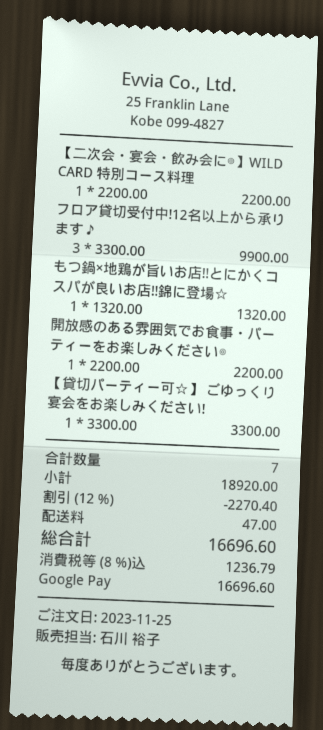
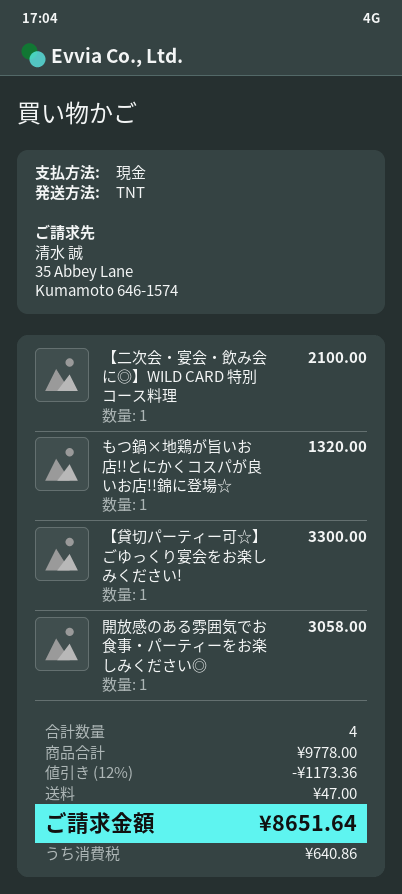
payment method: Google Pay -> cash
【二次会・宴会・飲み会に◎】WILD CARD 特別コース料理: 1 for 2200.00 -> 1 for 2100.00
フロア貸切受付中!12名以上から承ります♪: 3 for 9900.00 -> none
開放感のある雰囲気でお食事・パーティーをお楽しみください◎: 1 for 2200.00 -> 1 for 3058.00
total quantity: 7 -> 4
subtotal: 18920.00 -> 9778.00
discount: 12% = 2270.40 -> 12% = 1173.36
tax: 1236.79 -> 640.86
total: 16696.60 -> 8651.64

